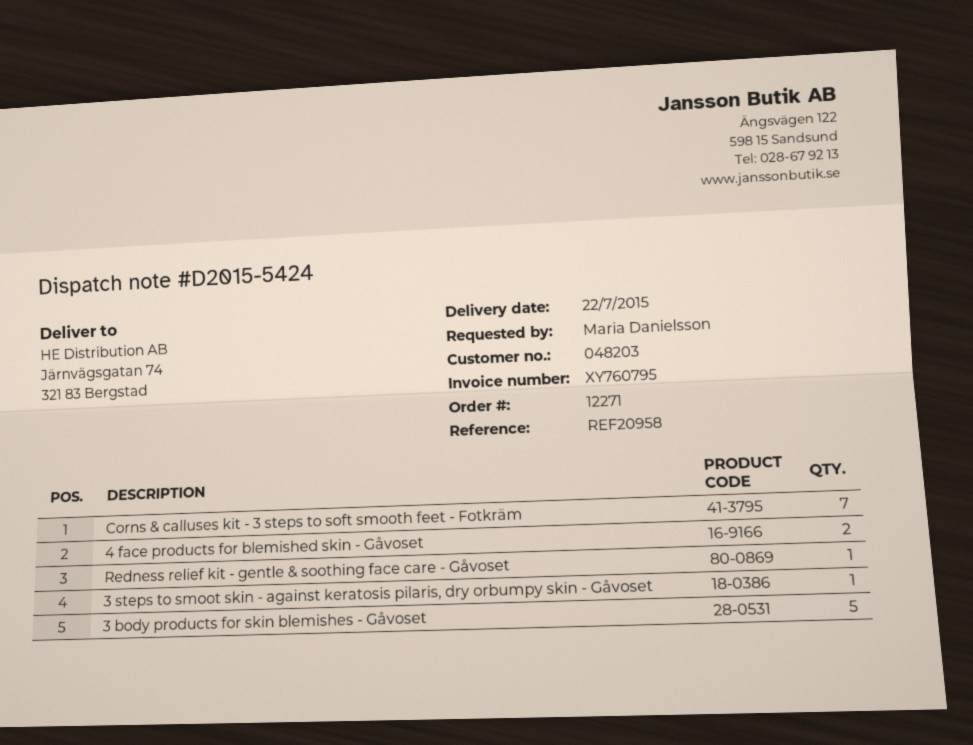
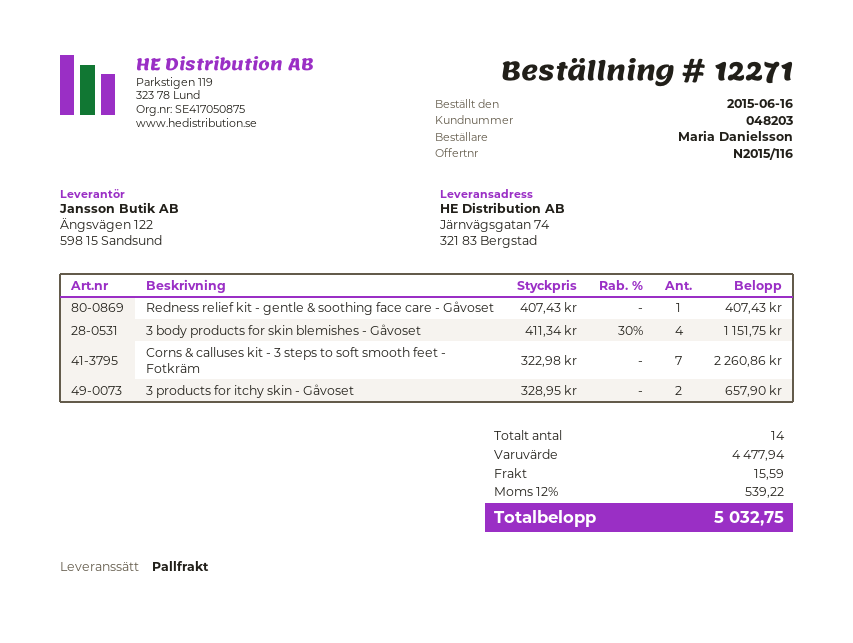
4 face products for blemished skin - Gåvoset: 2 -> none
3 steps to smoot skin - against keratosis pilaris, dry orbumpy skin - Gåvoset: 1 -> none
3 body products for skin blemishes - Gåvoset: 5 -> 4
3 products for itchy skin - Gåvoset: none -> 2

